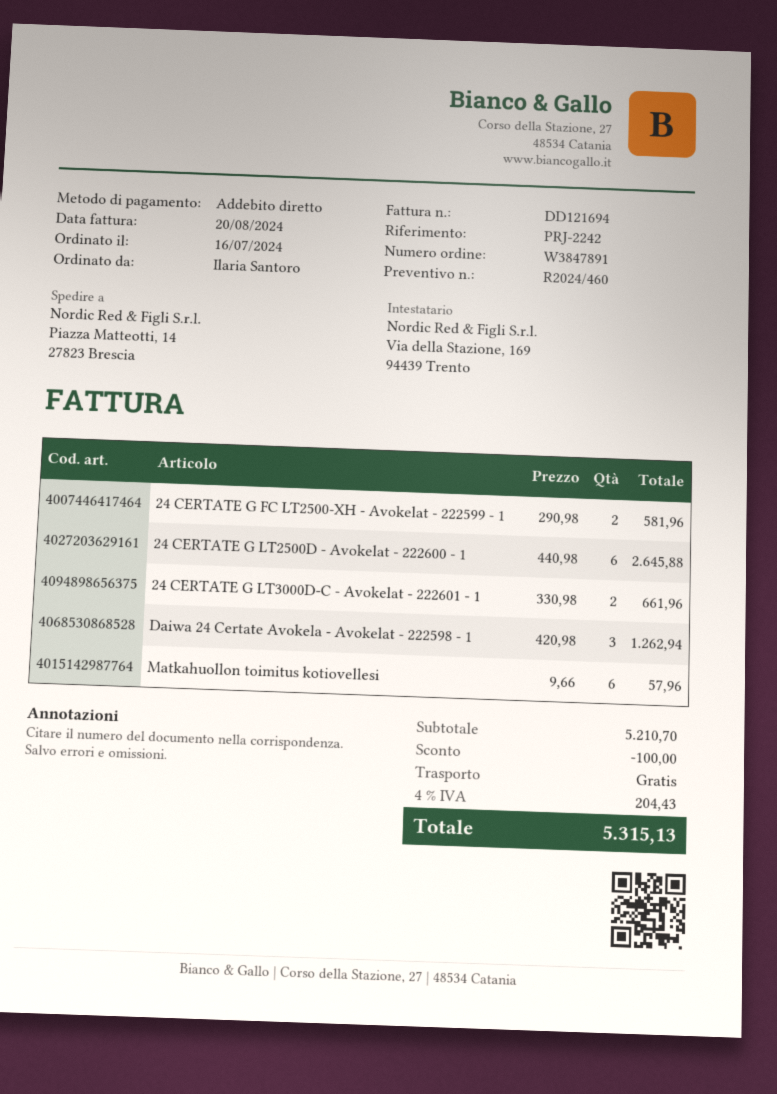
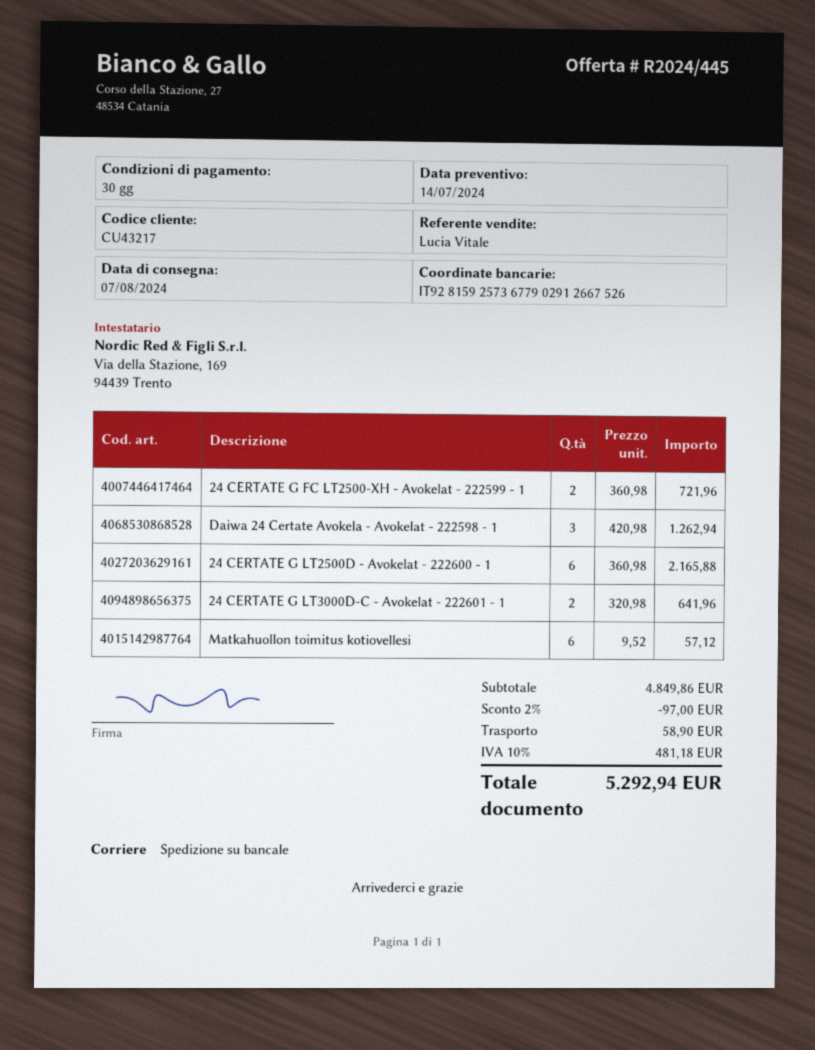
quote number: R2024/460 -> R2024/445
24 CERTATE G FC LT2500-XH - Avokelat - 222599 - 1: 2 x 290.98 = 581.96 -> 2 x 360.98 = 721.96
24 CERTATE G LT2500D - Avokelat - 222600 - 1: 6 x 440.98 = 2645.88 -> 6 x 360.98 = 2165.88
24 CERTATE G LT3000D-C - Avokelat - 222601 - 1: 2 x 330.98 = 661.96 -> 2 x 320.98 = 641.96
Matkahuollon toimitus kotiovellesi: 6 x 9.66 = 57.96 -> 6 x 9.52 = 57.12
subtotal: 5210.70 -> 4849.86
discount: 100.00 -> 97.00
shipping: 0.00 -> 58.90
tax: 4% = 204.43 -> 10% = 481.18
total: 5315.13 -> 5292.94

